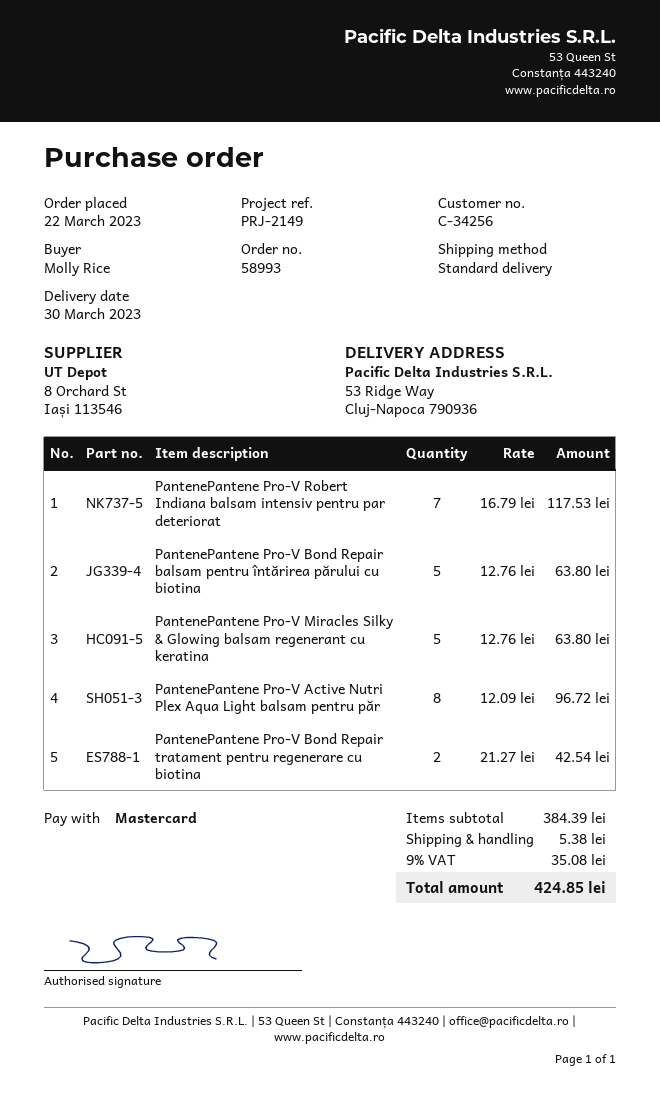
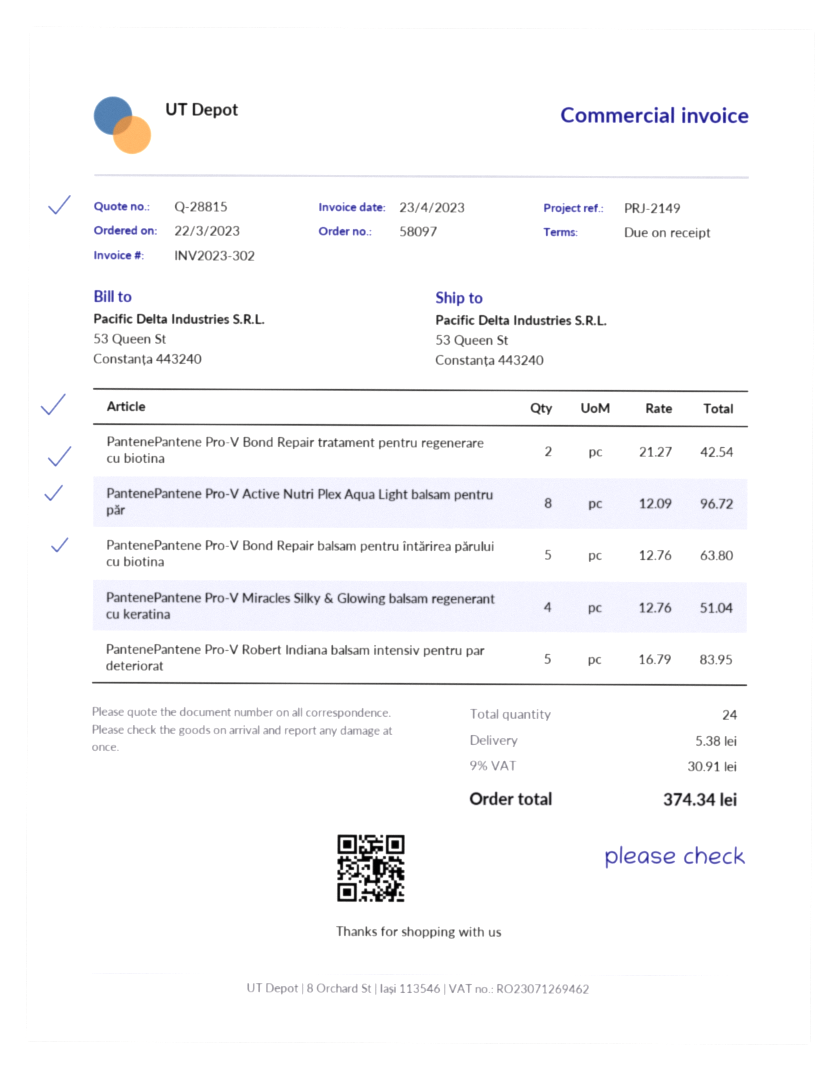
order number: 58993 -> 58097
ship to: 53 Ridge Way, Cluj-Napoca 790936 -> 53 Queen St, Constanța 443240
PantenePantene Pro-V Robert Indiana balsam intensiv pentru par deteriorat: 7 x 16.79 = 117.53 -> 5 x 16.79 = 83.95
PantenePantene Pro-V Miracles Silky & Glowing balsam regenerant cu keratina: 5 x 12.76 = 63.80 -> 4 x 12.76 = 51.04
tax: 9% = 35.08 -> 9% = 30.91
total: 424.85 -> 374.34

